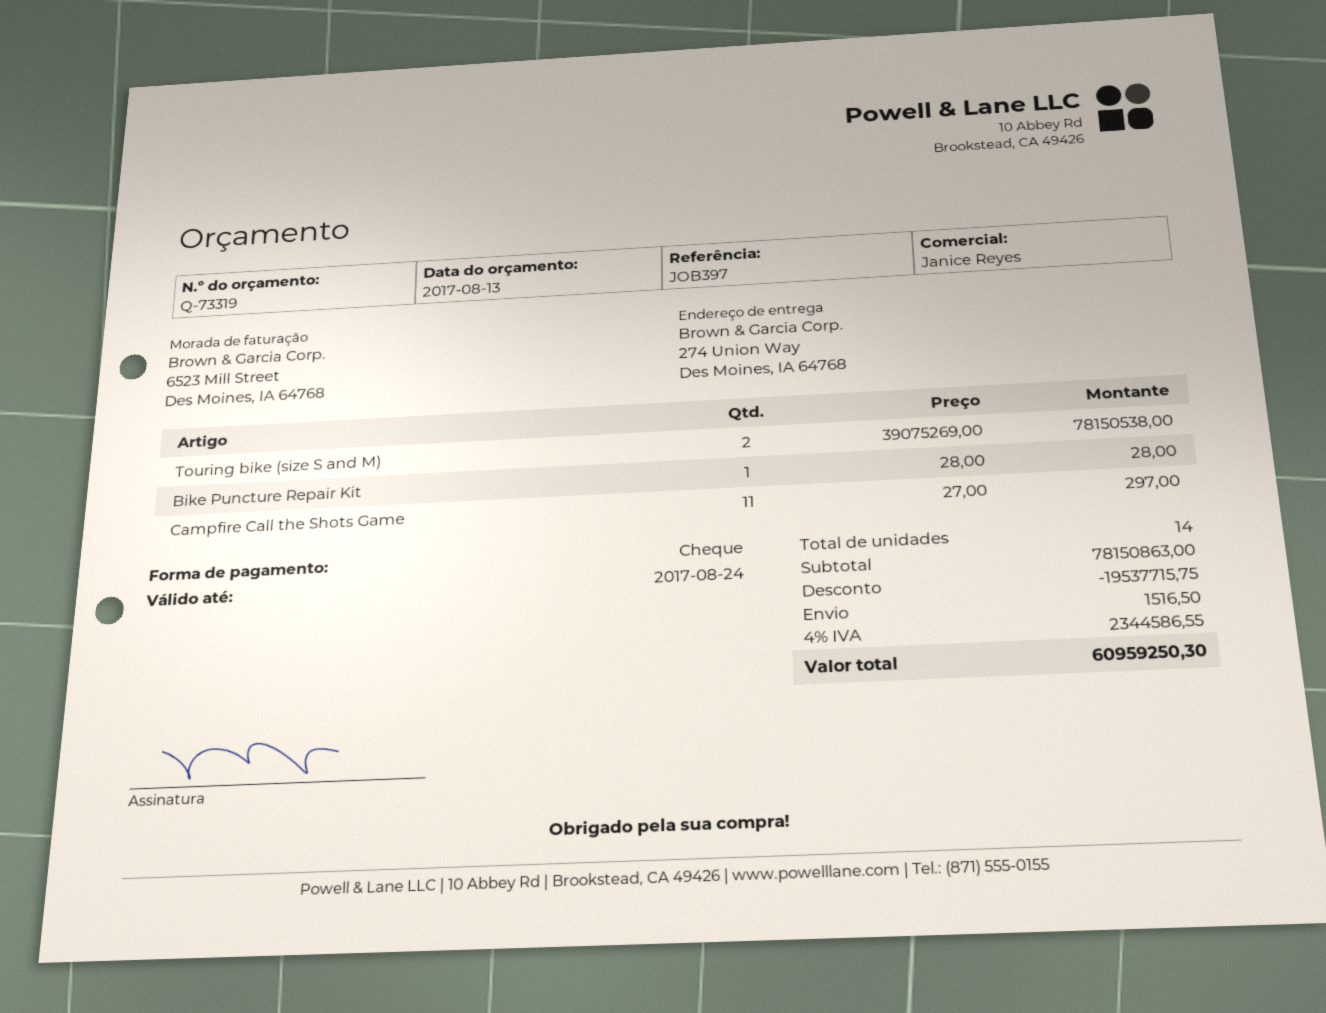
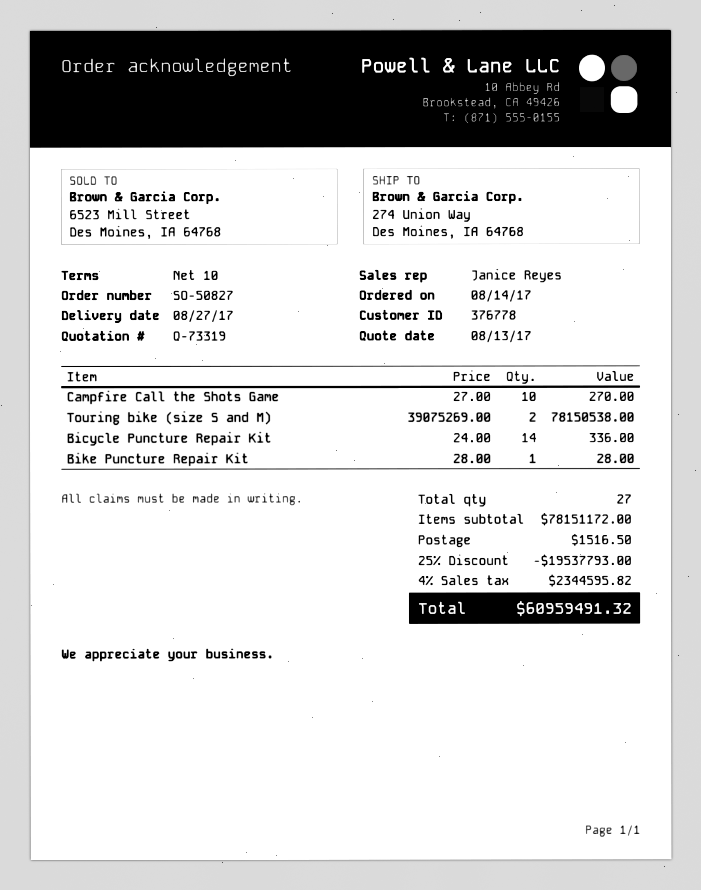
Campfire Call the Shots Game: 11 x 27.00 = 297.00 -> 10 x 27.00 = 270.00
Bicycle Puncture Repair Kit: none -> 14 x 24.00 = 336.00
total quantity: 14 -> 27
subtotal: 78150863.00 -> 78151172.00
discount: 19537715.75 -> 19537793.00
tax: 4% = 2344586.55 -> 4% = 2344595.82
total: 60959250.30 -> 60959491.32

